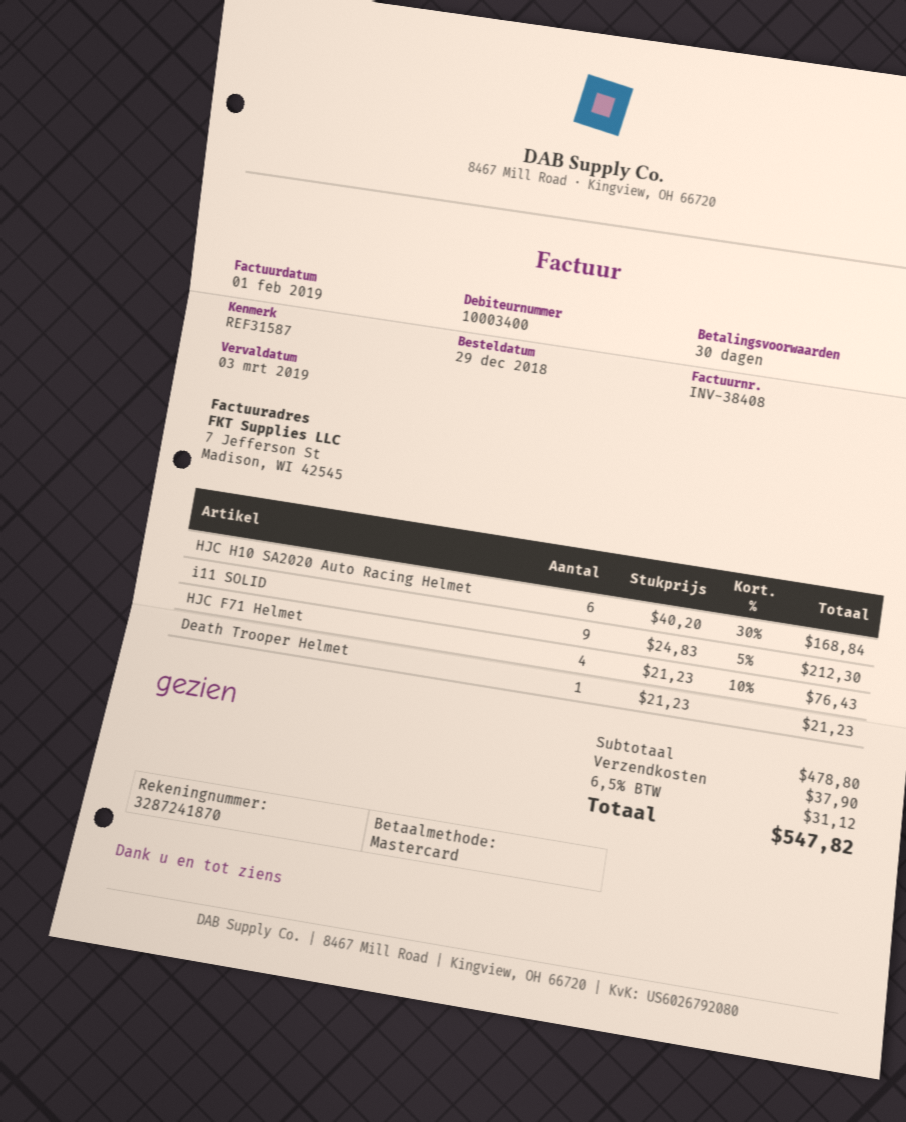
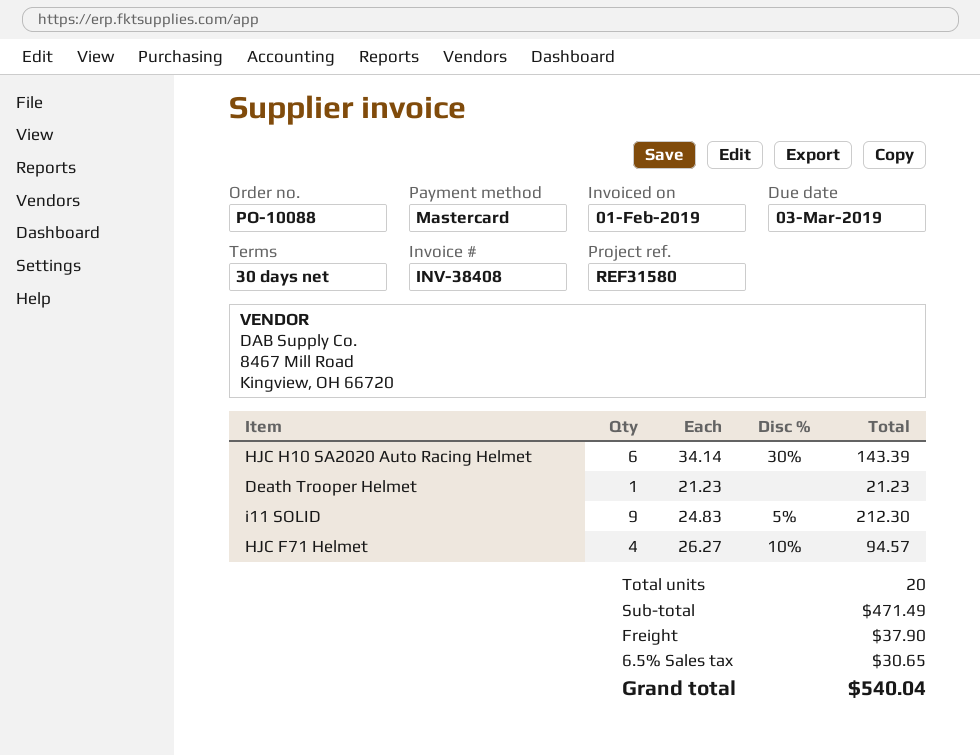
reference: REF31587 -> REF31580
HJC H10 SA2020 Auto Racing Helmet: 6 x 40.20 - 30% = 168.84 -> 6 x 34.14 - 30% = 143.39
HJC F71 Helmet: 4 x 21.23 - 10% = 76.43 -> 4 x 26.27 - 10% = 94.57
subtotal: 478.80 -> 471.49
tax: 6.5% = 31.12 -> 6.5% = 30.65
total: 547.82 -> 540.04

